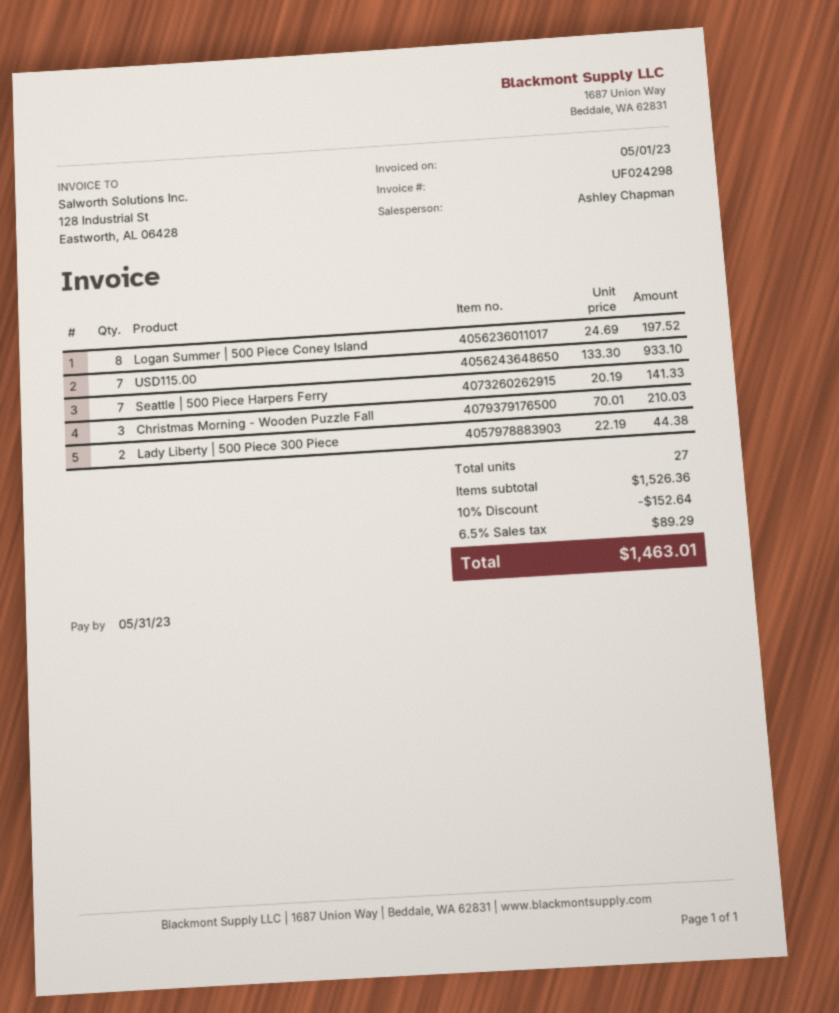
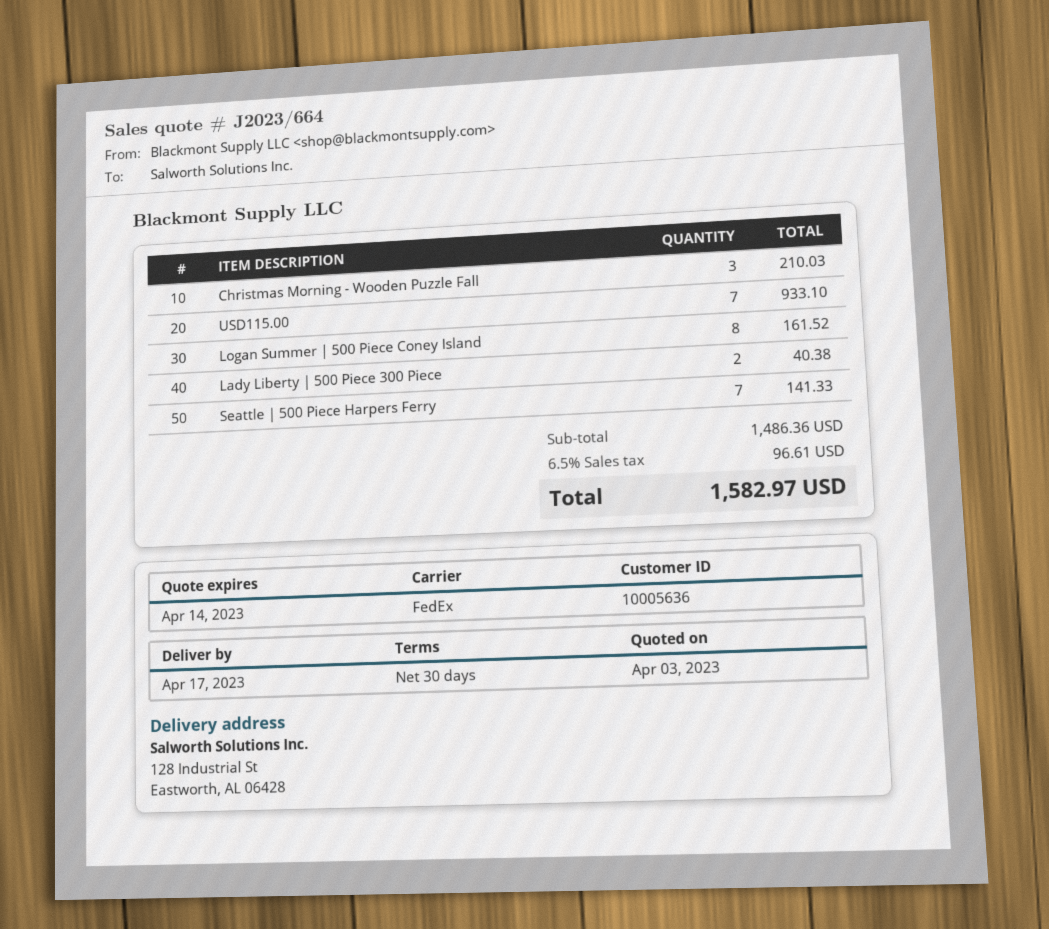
Logan Summer | 500 Piece Coney Island: 8 for 197.52 -> 8 for 161.52
Lady Liberty | 500 Piece 300 Piece: 2 for 44.38 -> 2 for 40.38
subtotal: 1526.36 -> 1486.36
discount: 10% = 152.64 -> none
tax: 6.5% = 89.29 -> 6.5% = 96.61
total: 1463.01 -> 1582.97

